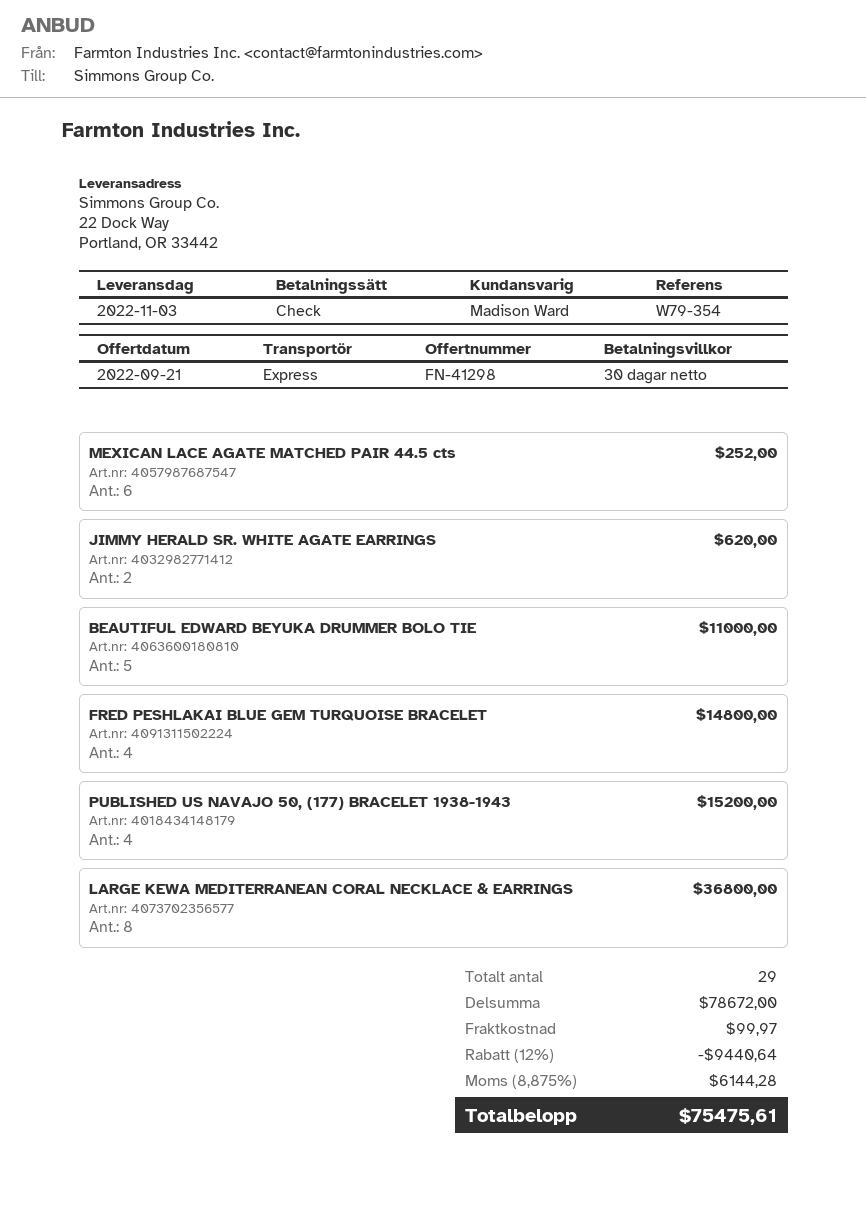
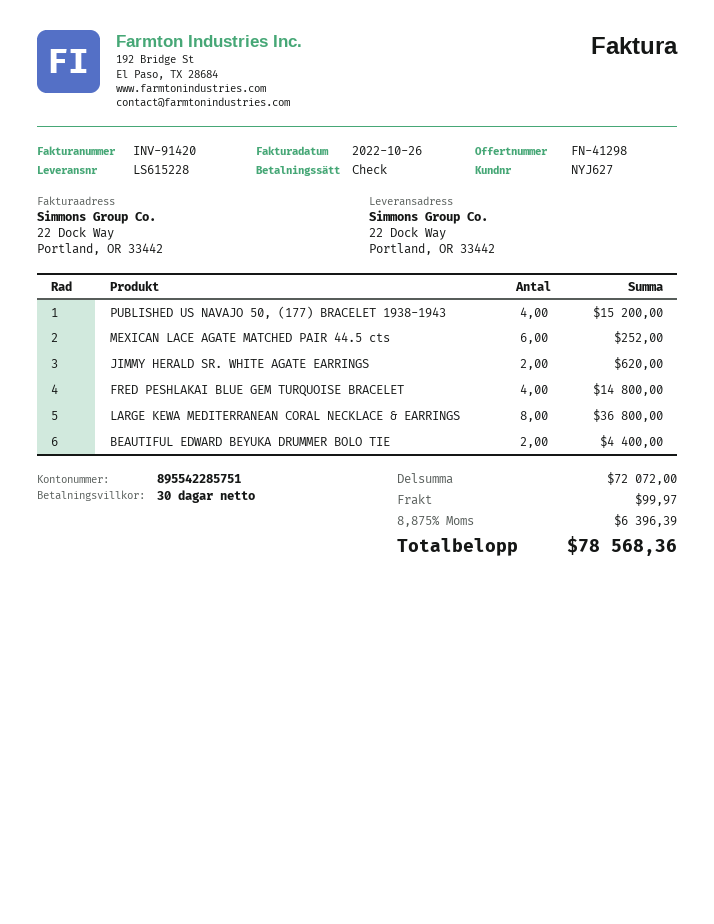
BEAUTIFUL EDWARD BEYUKA DRUMMER BOLO TIE: 5 for 11000.00 -> 2 for 4400.00
subtotal: 78672.00 -> 72072.00
discount: 12% = 9440.64 -> none
tax: 8.875% = 6144.28 -> 8.875% = 6396.39
total: 75475.61 -> 78568.36

